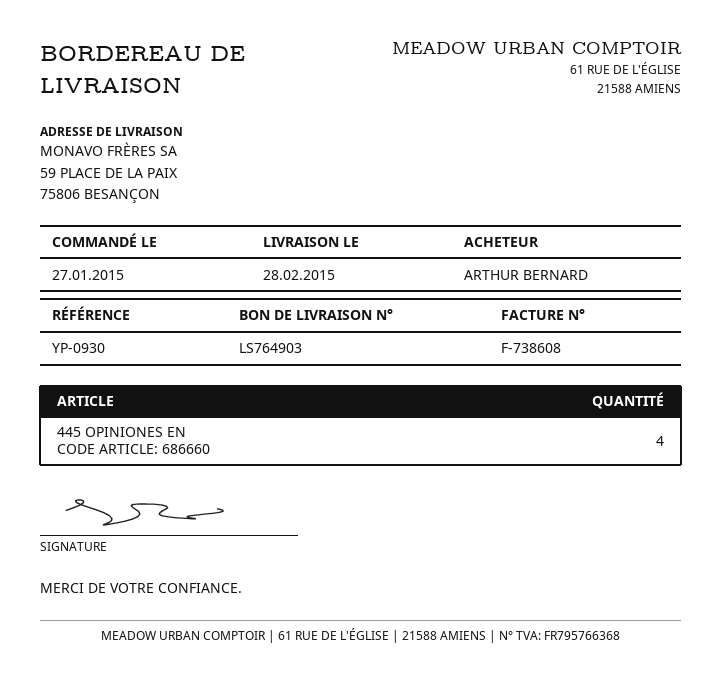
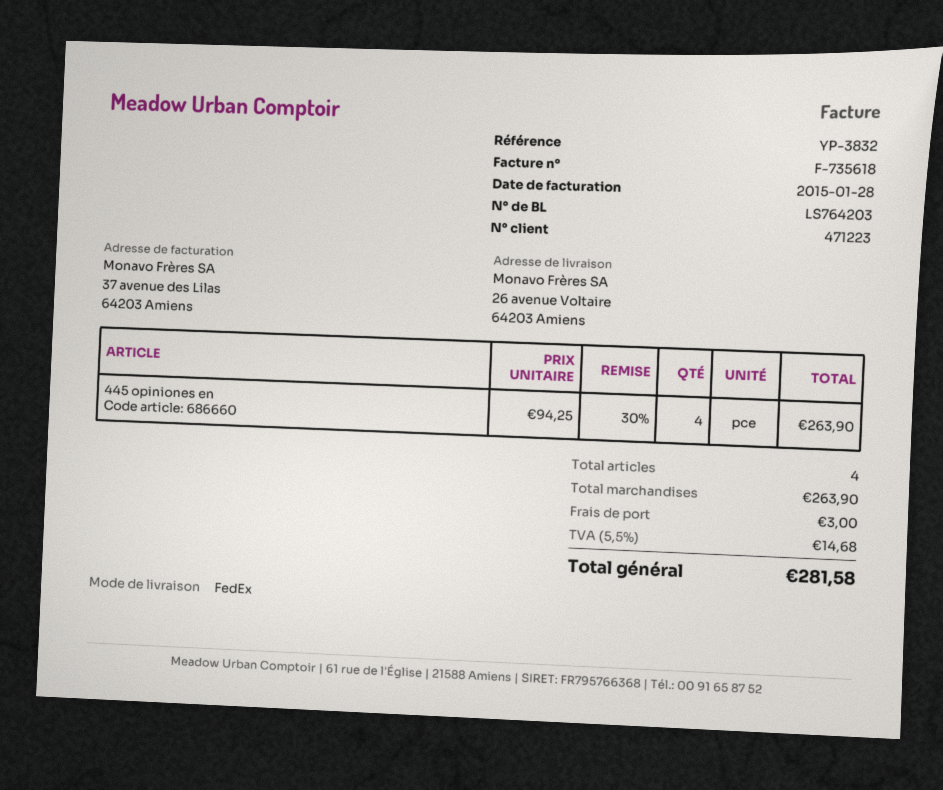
delivery note number: LS764903 -> LS764203
invoice number: F-738608 -> F-735618
reference: YP-0930 -> YP-3832
ship to: 59 PLACE DE LA PAIX, 75806 BESANÇON -> 26 avenue Voltaire, 64203 Amiens

